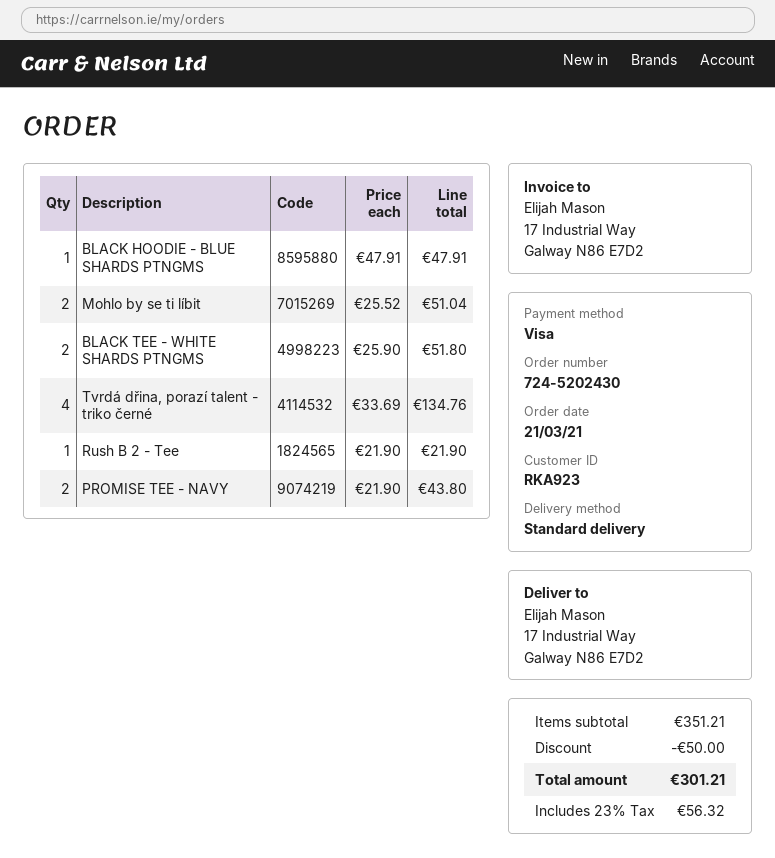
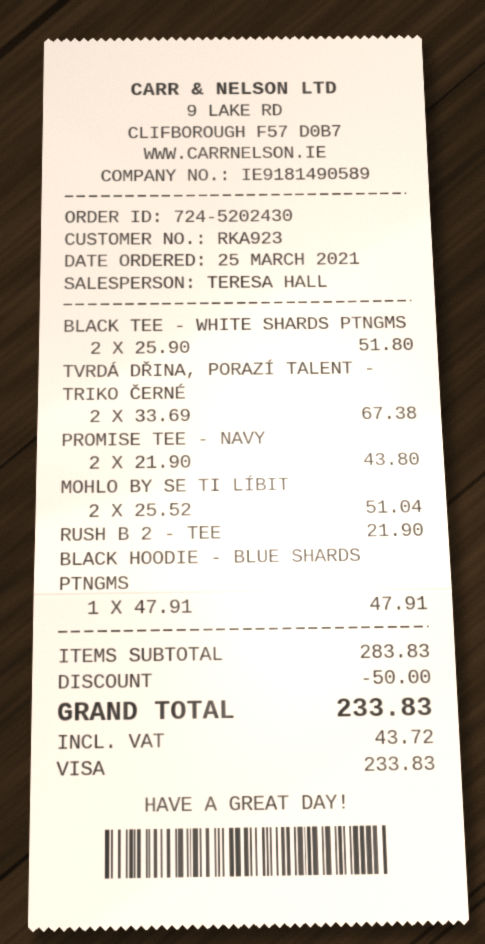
order date: 2021-03-21 -> 2021-03-25
Tvrdá dřina, porazí talent - triko černé: 4 x 33.69 = 134.76 -> 2 x 33.69 = 67.38
subtotal: 351.21 -> 283.83
tax: 56.32 -> 43.72
total: 301.21 -> 233.83

